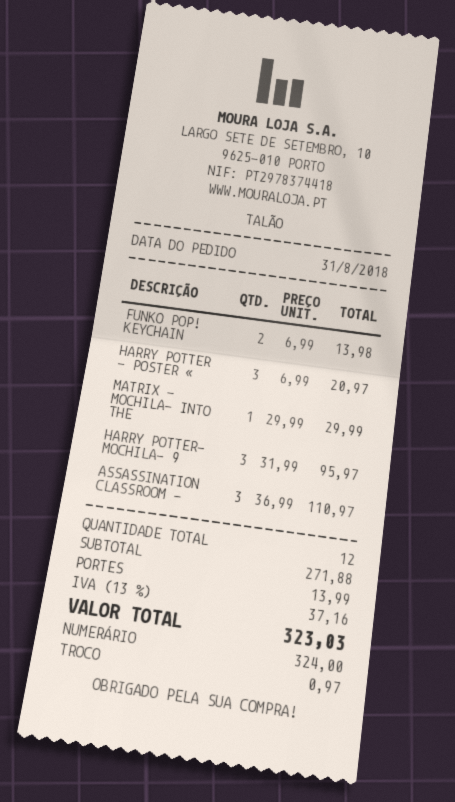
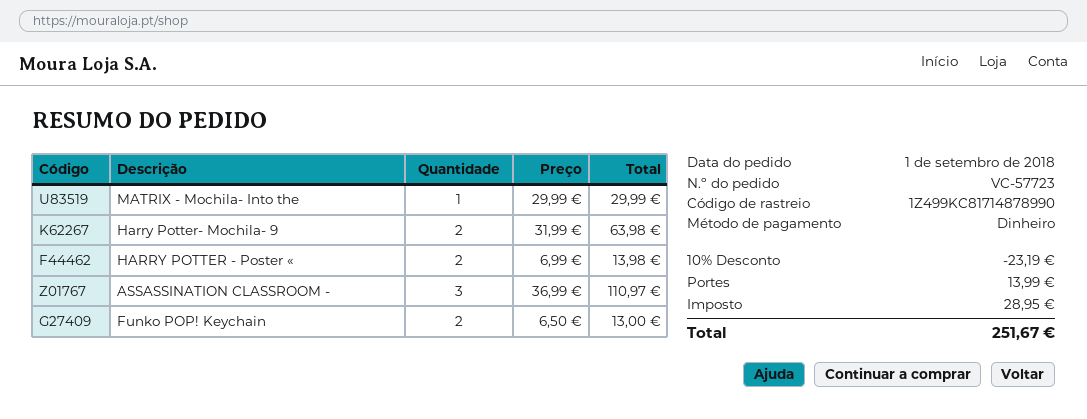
order date: 2018-08-31 -> 2018-09-01
FUNKO POP! KEYCHAIN: 2 x 6.99 = 13.98 -> 2 x 6.50 = 13.00
HARRY POTTER - POSTER «: 3 x 6.99 = 20.97 -> 2 x 6.99 = 13.98
HARRY POTTER- MOCHILA- 9: 3 x 31.99 = 95.97 -> 2 x 31.99 = 63.98
discount: none -> 10% = 23.19
tax: 37.16 -> 28.95
total: 323.03 -> 251.67

